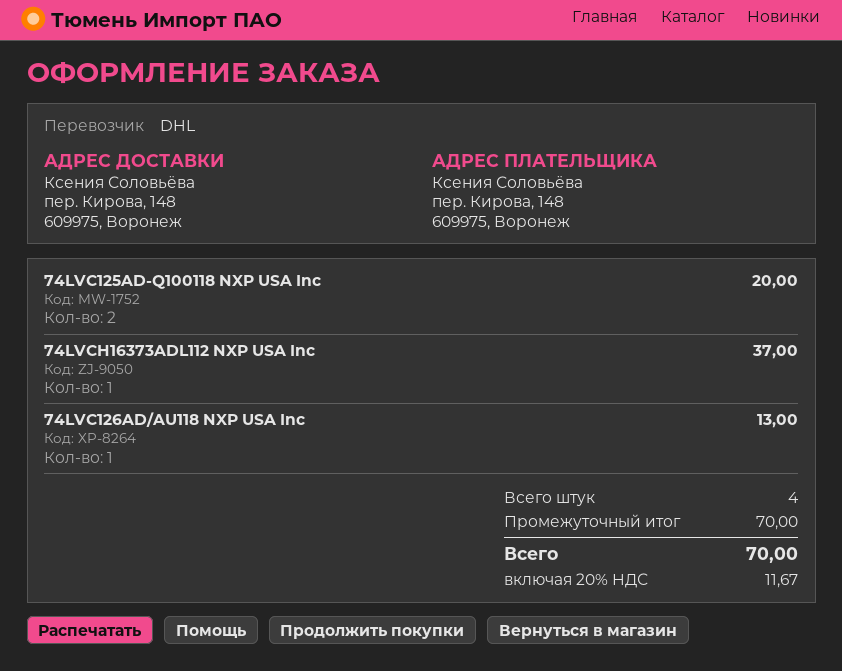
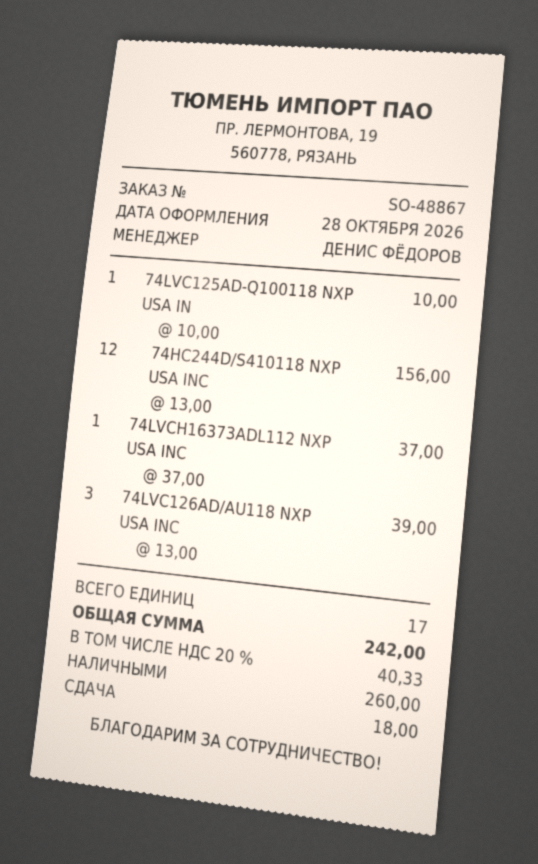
74LVC125AD-Q100118 NXP USA Inc: 2 for 20.00 -> 1 for 10.00
74LVC126AD/AU118 NXP USA Inc: 1 for 13.00 -> 3 for 39.00
74HC244D/S410118 NXP USA INC: none -> 12 for 156.00
total quantity: 4 -> 17
tax: 20% = 11.67 -> 20% = 40.33
total: 70.00 -> 242.00

